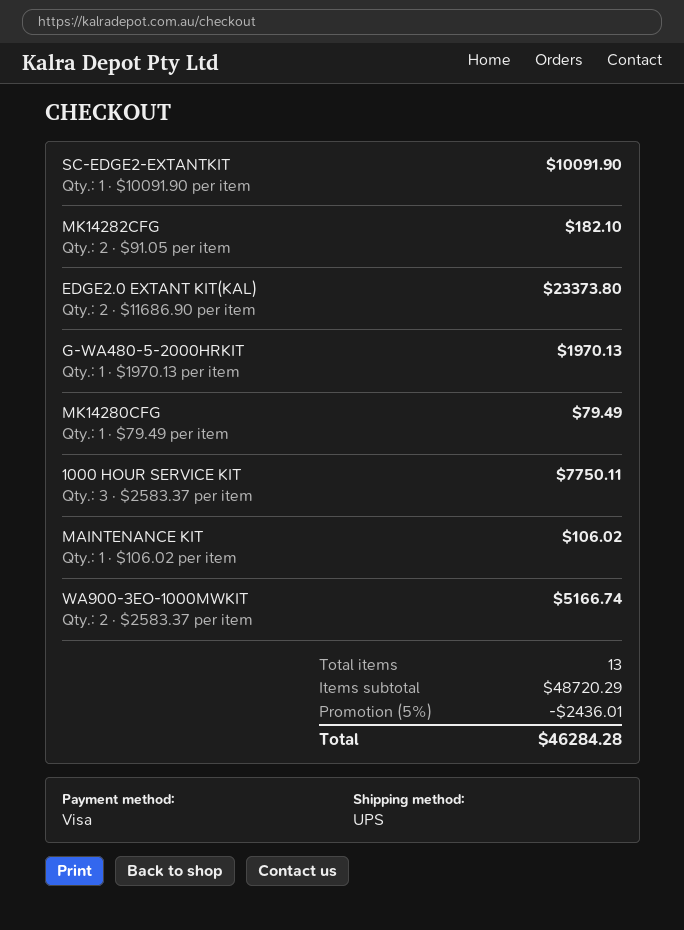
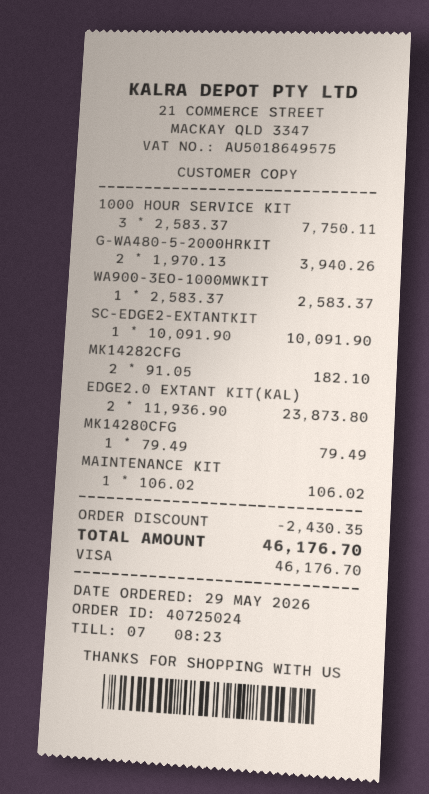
EDGE2.0 EXTANT KIT(KAL): 2 x 11686.90 = 23373.80 -> 2 x 11936.90 = 23873.80
G-WA480-5-2000HRKIT: 1 x 1970.13 = 1970.13 -> 2 x 1970.13 = 3940.26
WA900-3EO-1000MWKIT: 2 x 2583.37 = 5166.74 -> 1 x 2583.37 = 2583.37
discount: 2436.01 -> 2430.35
total: 46284.28 -> 46176.70

